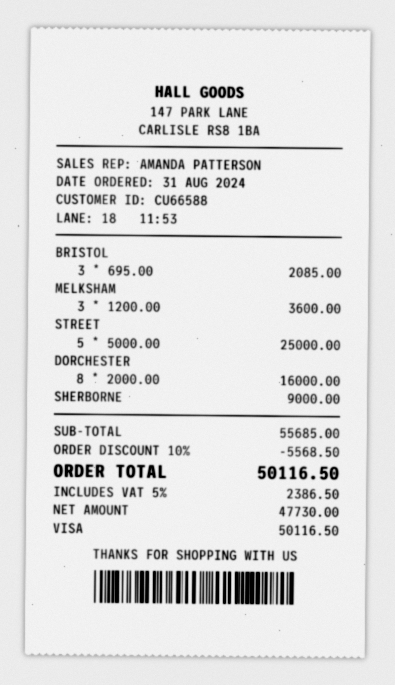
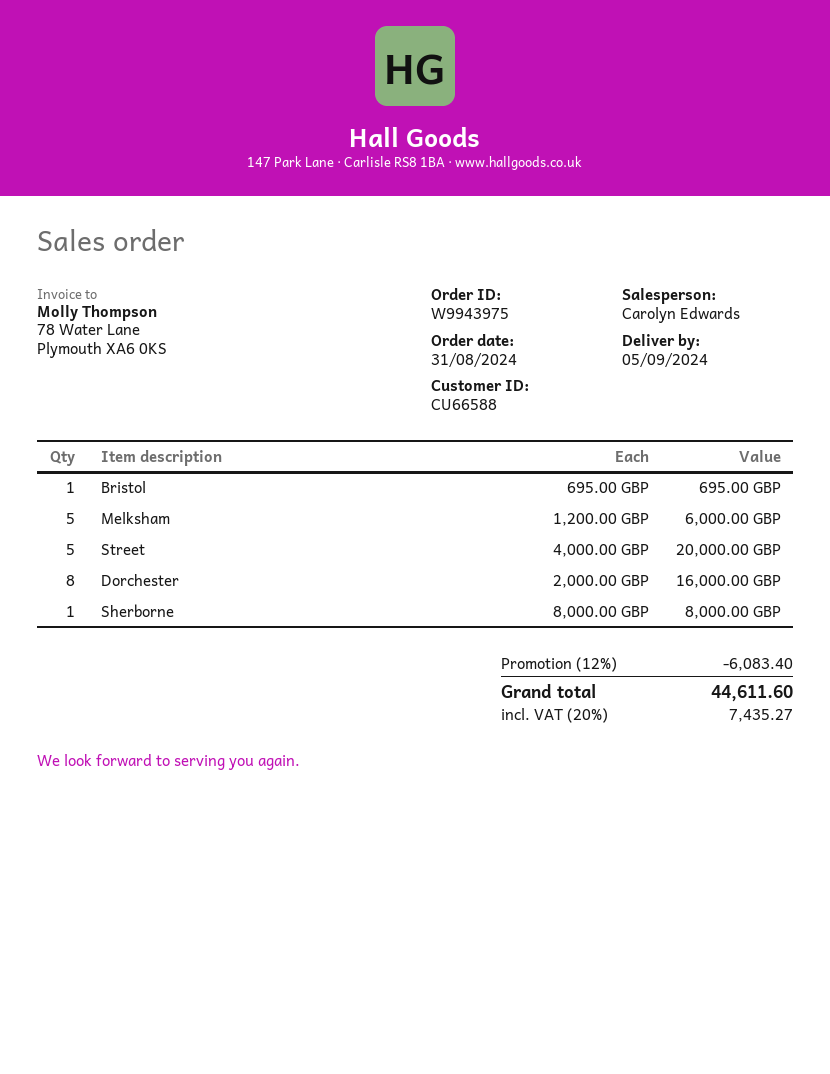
sales rep: AMANDA PATTERSON -> Carolyn Edwards
BRISTOL: 3 x 695.00 = 2085.00 -> 1 x 695.00 = 695.00
MELKSHAM: 3 x 1200.00 = 3600.00 -> 5 x 1200.00 = 6000.00
STREET: 5 x 5000.00 = 25000.00 -> 5 x 4000.00 = 20000.00
SHERBORNE: 1 x 9000.00 = 9000.00 -> 1 x 8000.00 = 8000.00
discount: 10% = 5568.50 -> 12% = 6083.40
tax: 5% = 2386.50 -> 20% = 7435.27
total: 50116.50 -> 44611.60

